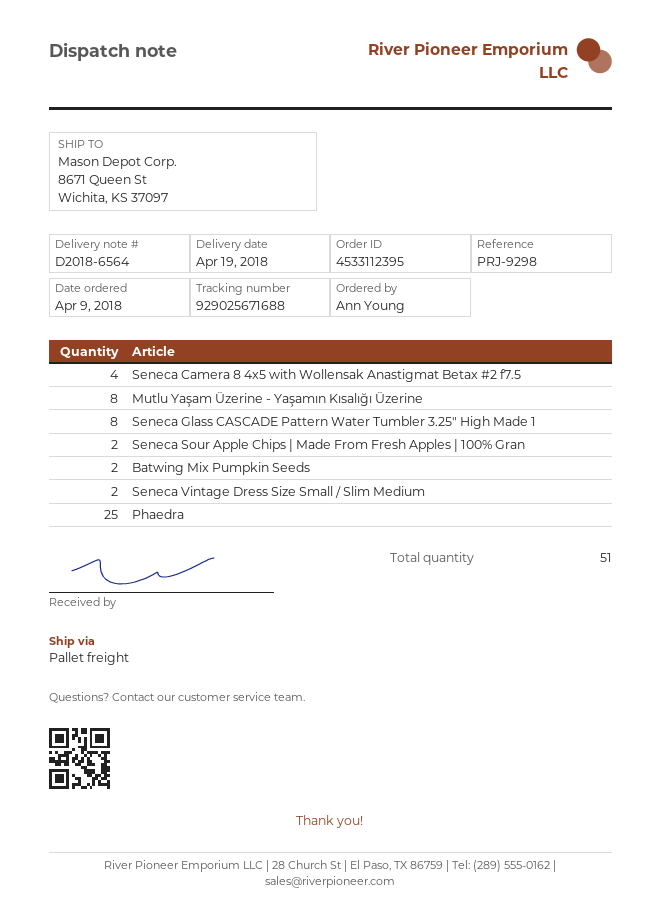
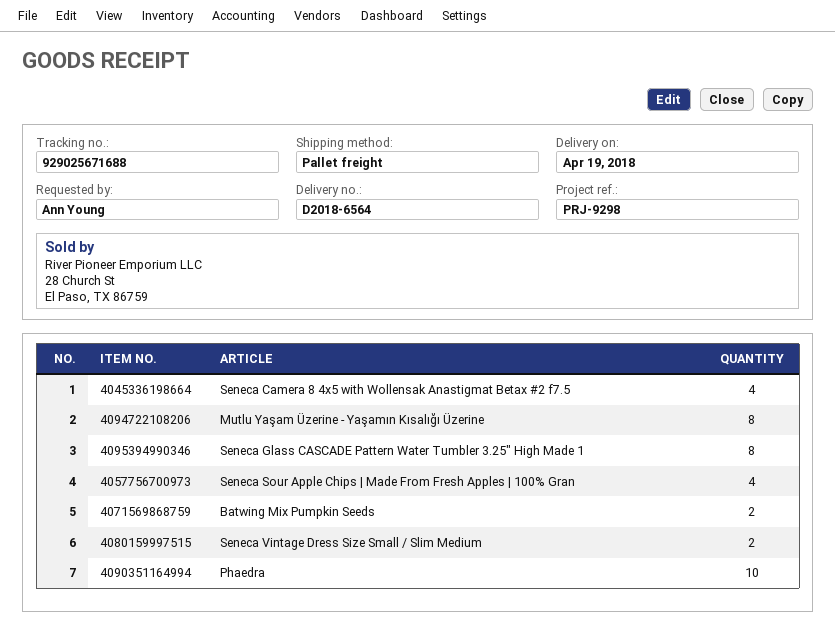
Seneca Sour Apple Chips | Made From Fresh Apples | 100% Gran: 2 -> 4
Phaedra: 25 -> 10

